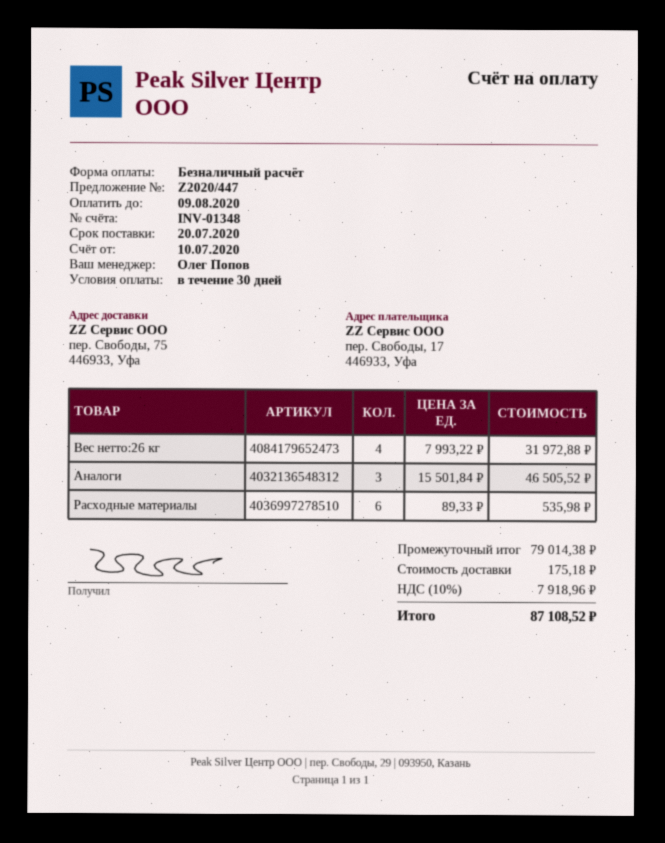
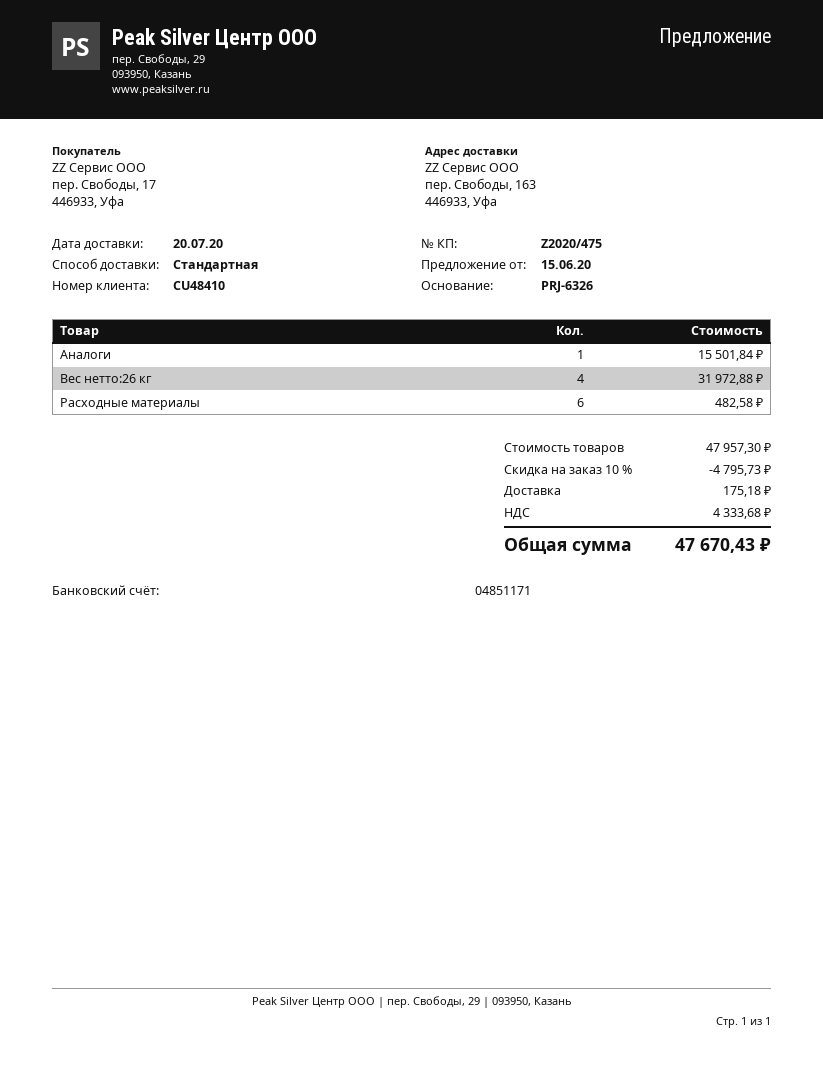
quote number: Z2020/447 -> Z2020/475
ship to: пер. Свободы, 75, 446933, Уфа -> пер. Свободы, 163, 446933, Уфа
Аналоги: 3 for 46505.52 -> 1 for 15501.84
Расходные материалы: 6 for 535.98 -> 6 for 482.58
subtotal: 79014.38 -> 47957.30
discount: none -> 10% = 4795.73
tax: 7918.96 -> 4333.68
total: 87108.52 -> 47670.43

